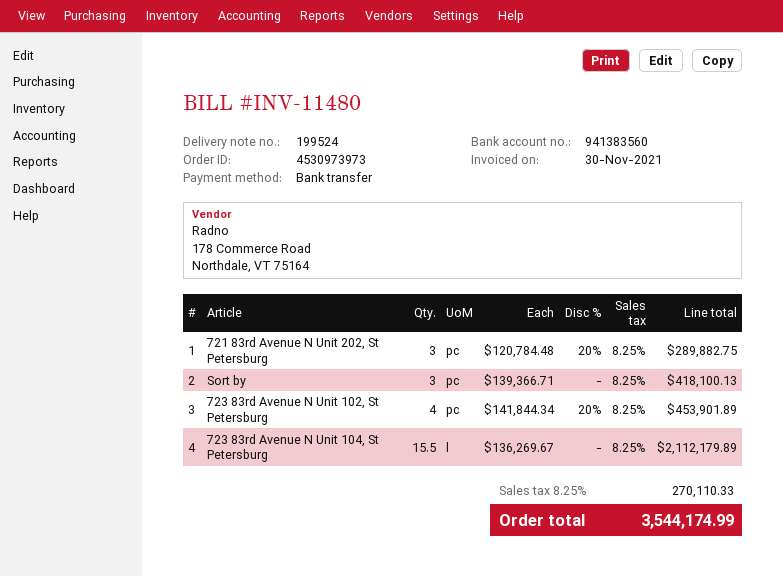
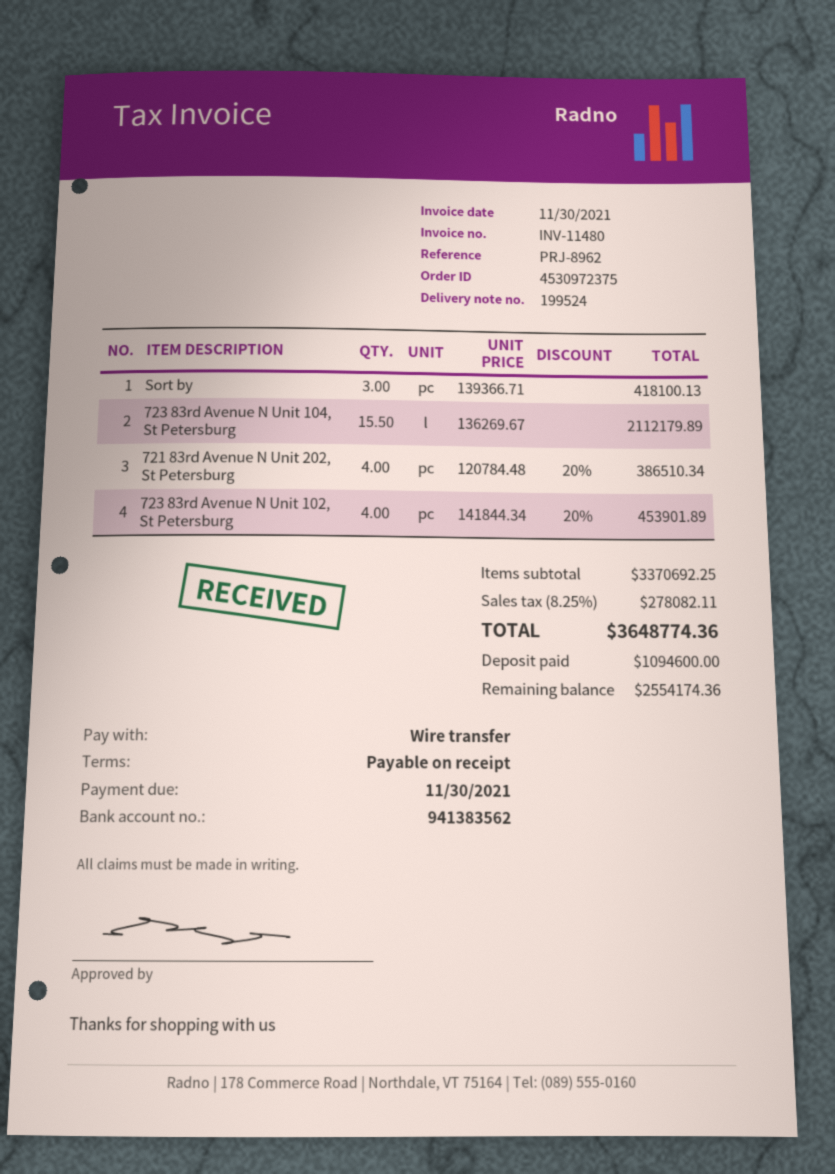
order number: 4530973973 -> 4530972375
bank account: 941383560 -> 941383562
721 83rd Avenue N Unit 202, St Petersburg: 3 x 120784.48 - 20% = 289882.75 -> 4 x 120784.48 - 20% = 386510.34
tax: 8.25% = 270110.33 -> 8.25% = 278082.11
total: 3544174.99 -> 3648774.36

